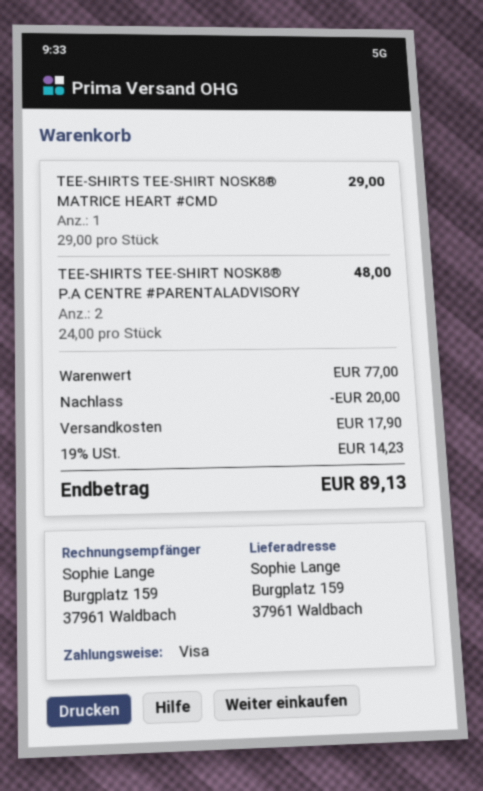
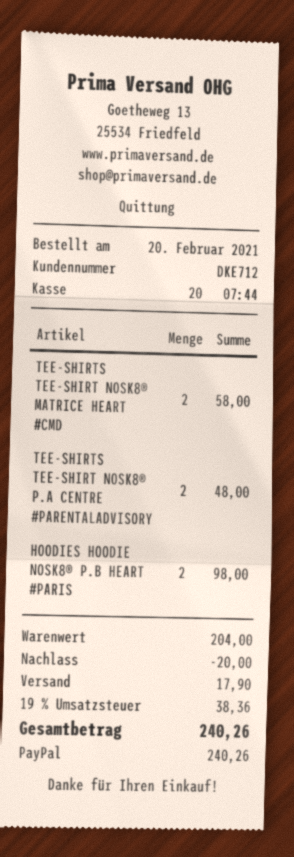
payment method: Visa -> PayPal
TEE-SHIRTS TEE-SHIRT NOSK8® MATRICE HEART #CMD: 1 for 29.00 -> 2 for 58.00
HOODIES HOODIE NOSK8® P.B HEART #PARIS: none -> 2 for 98.00
subtotal: 77.00 -> 204.00
tax: 19% = 14.23 -> 19% = 38.36
total: 89.13 -> 240.26

